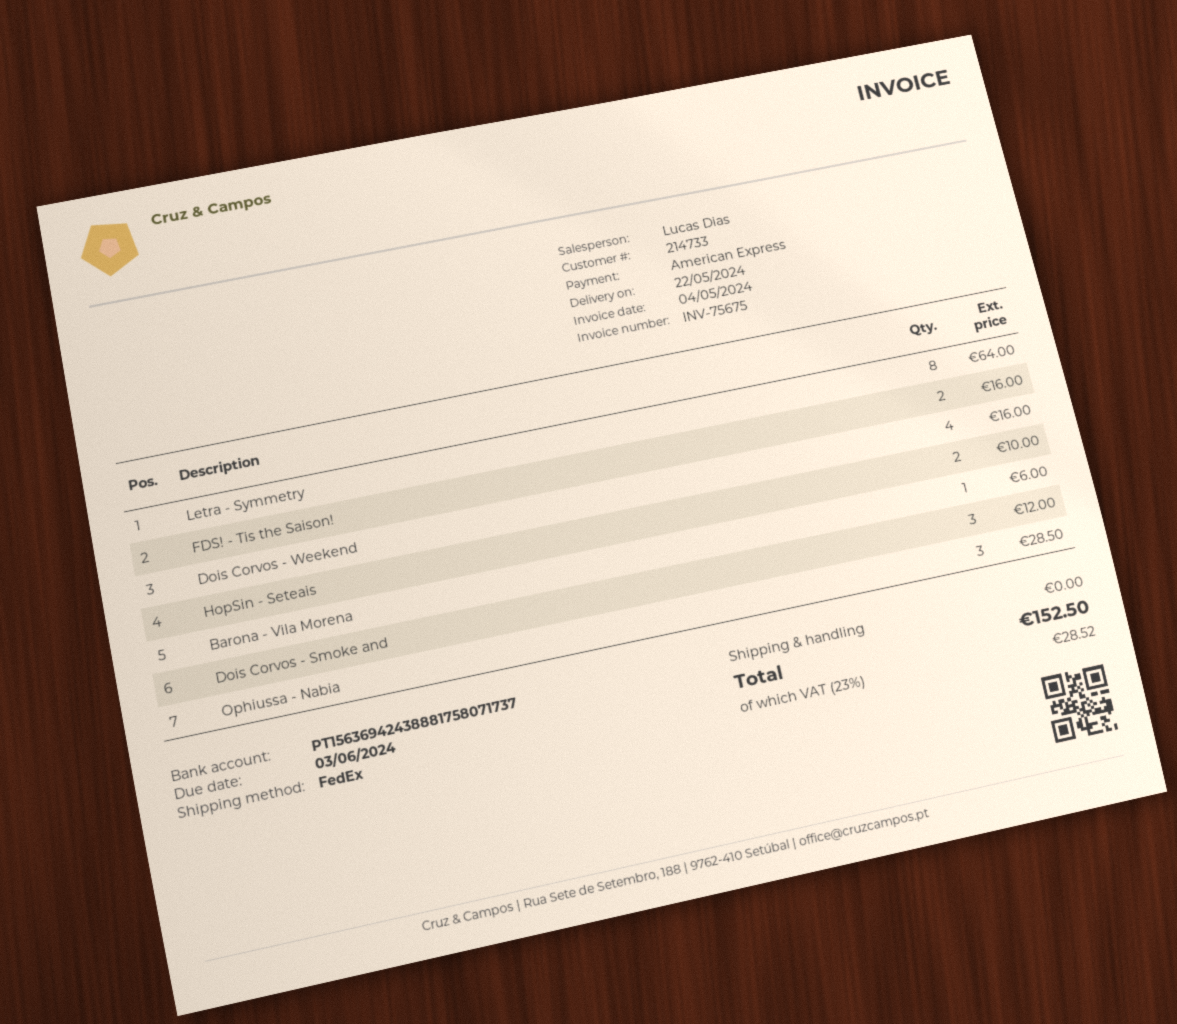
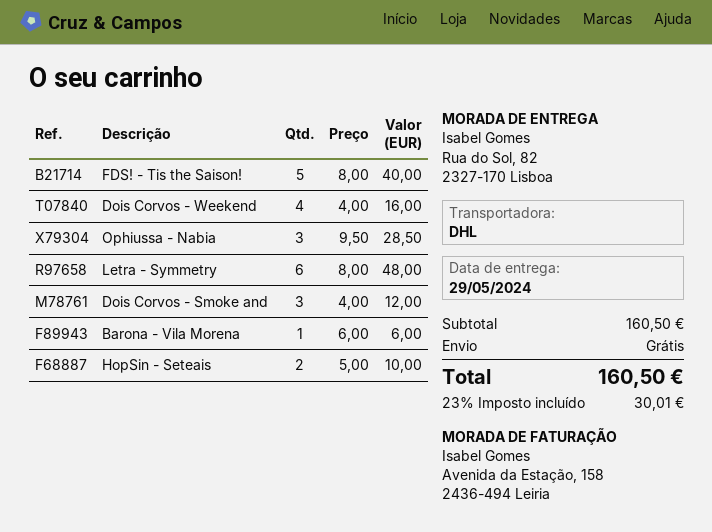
delivery date: 2024-05-22 -> 2024-05-29
shipping method: FedEx -> DHL
Letra - Symmetry: 8 for 64.00 -> 6 for 48.00
FDS! - Tis the Saison!: 2 for 16.00 -> 5 for 40.00
tax: 23% = 28.52 -> 23% = 30.01
total: 152.50 -> 160.50

